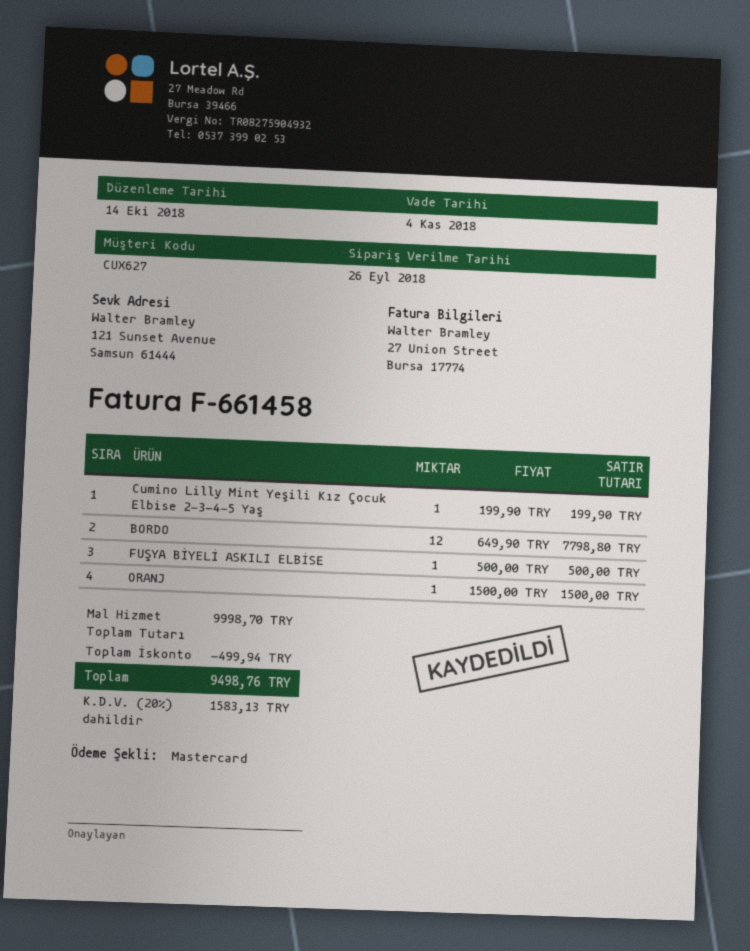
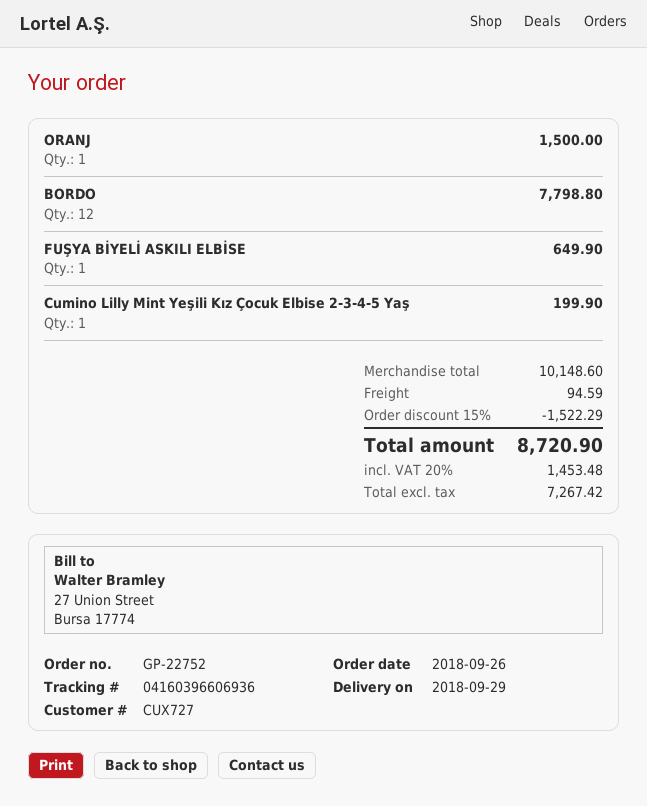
customer number: CUX627 -> CUX727
FUŞYA BİYELİ ASKILI ELBİSE: 1 for 500.00 -> 1 for 649.90
subtotal: 9998.70 -> 10148.60
discount: 499.94 -> 1522.29
shipping: none -> 94.59
tax: 20% = 1583.13 -> 20% = 1453.48
total: 9498.76 -> 8720.90

